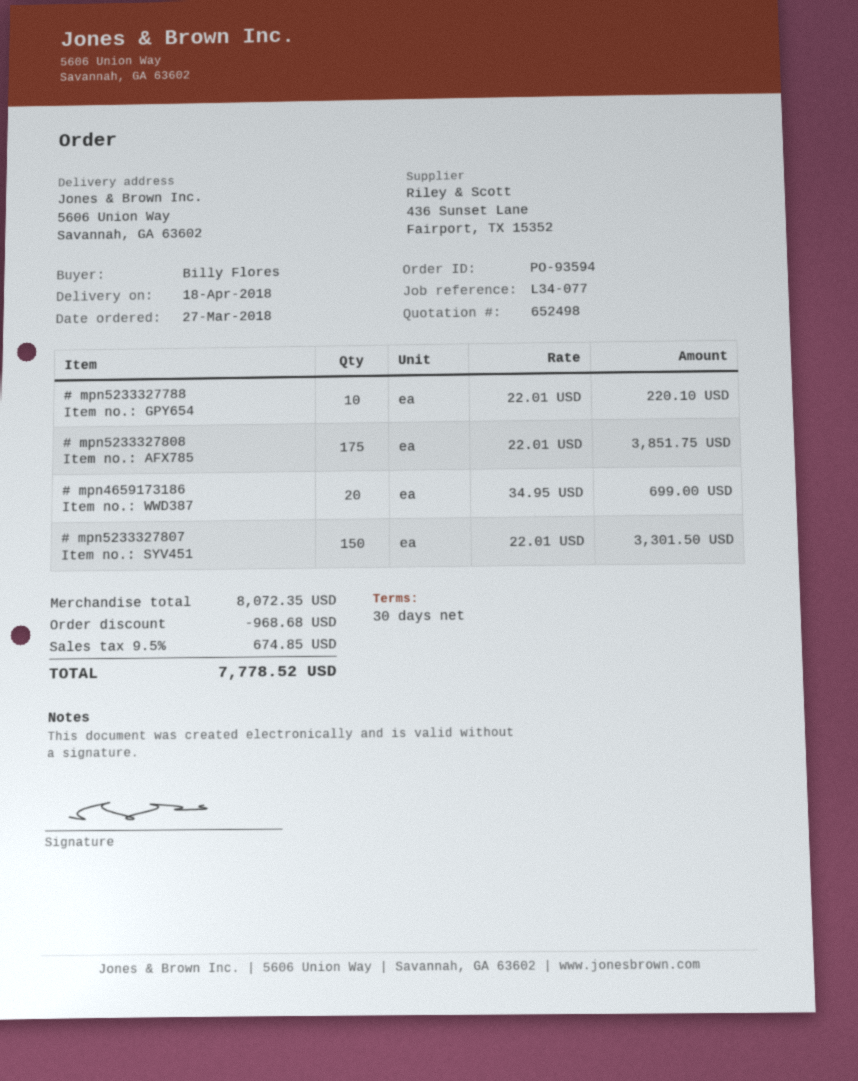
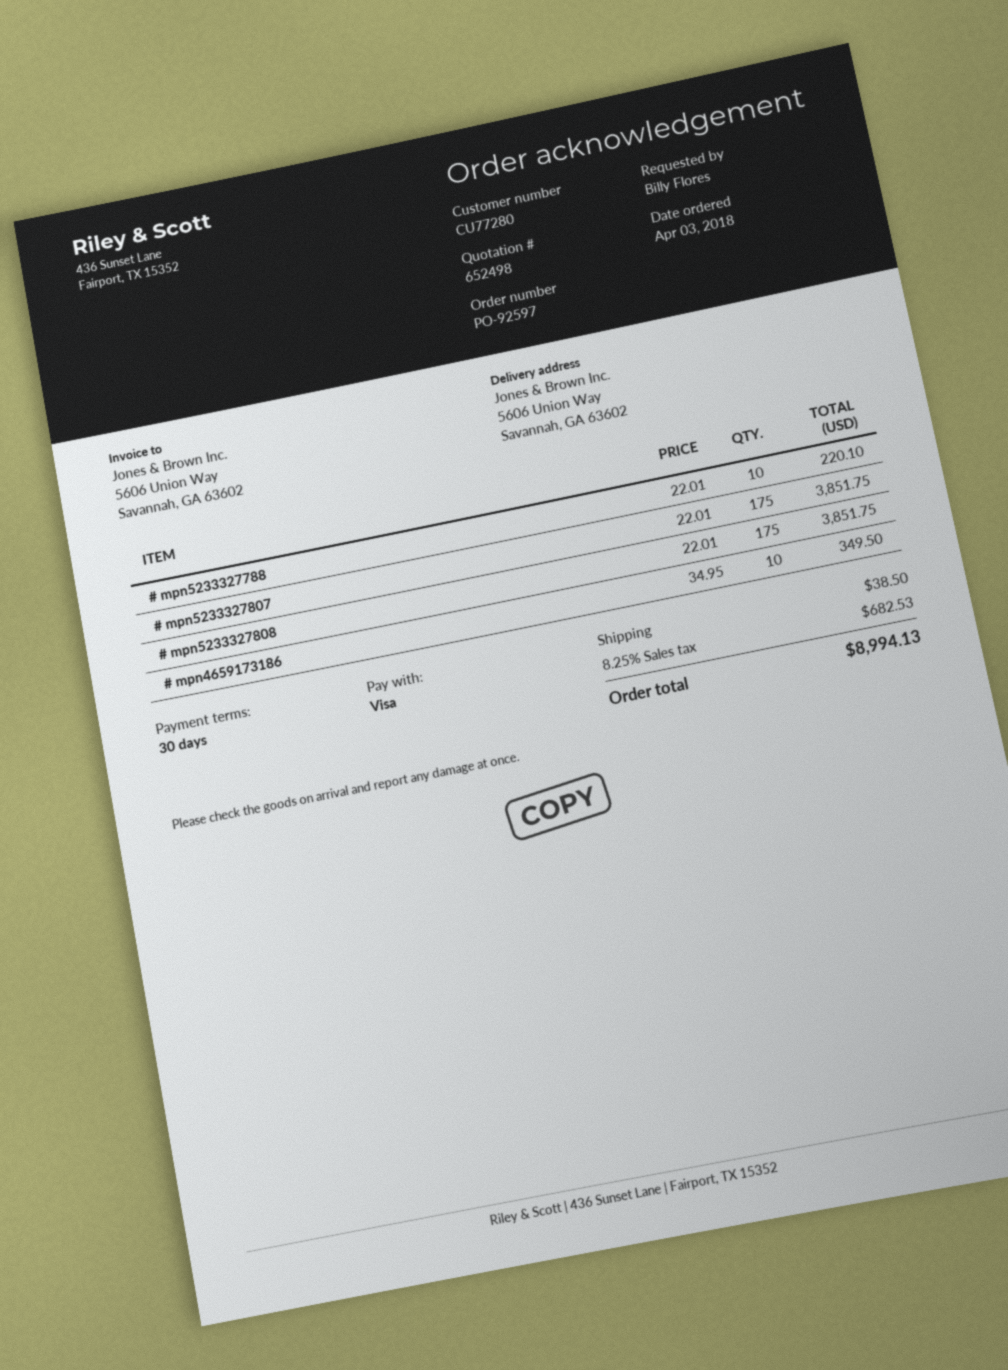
order number: PO-93594 -> PO-92597
order date: 2018-03-27 -> 2018-04-03
# mpn4659173186: 20 x 34.95 = 699.00 -> 10 x 34.95 = 349.50
# mpn5233327807: 150 x 22.01 = 3301.50 -> 175 x 22.01 = 3851.75
discount: 968.68 -> none
shipping: none -> 38.50
tax: 9.5% = 674.85 -> 8.25% = 682.53
total: 7778.52 -> 8994.13

